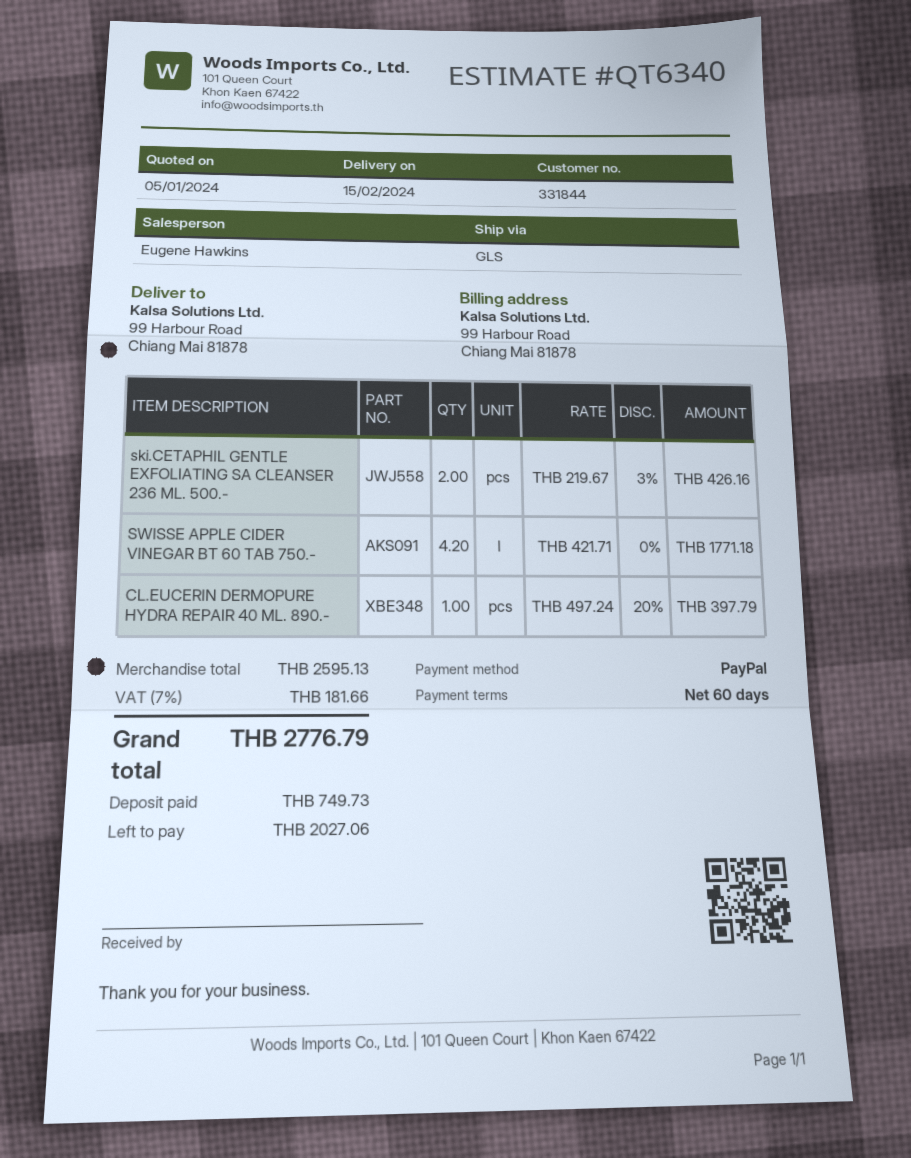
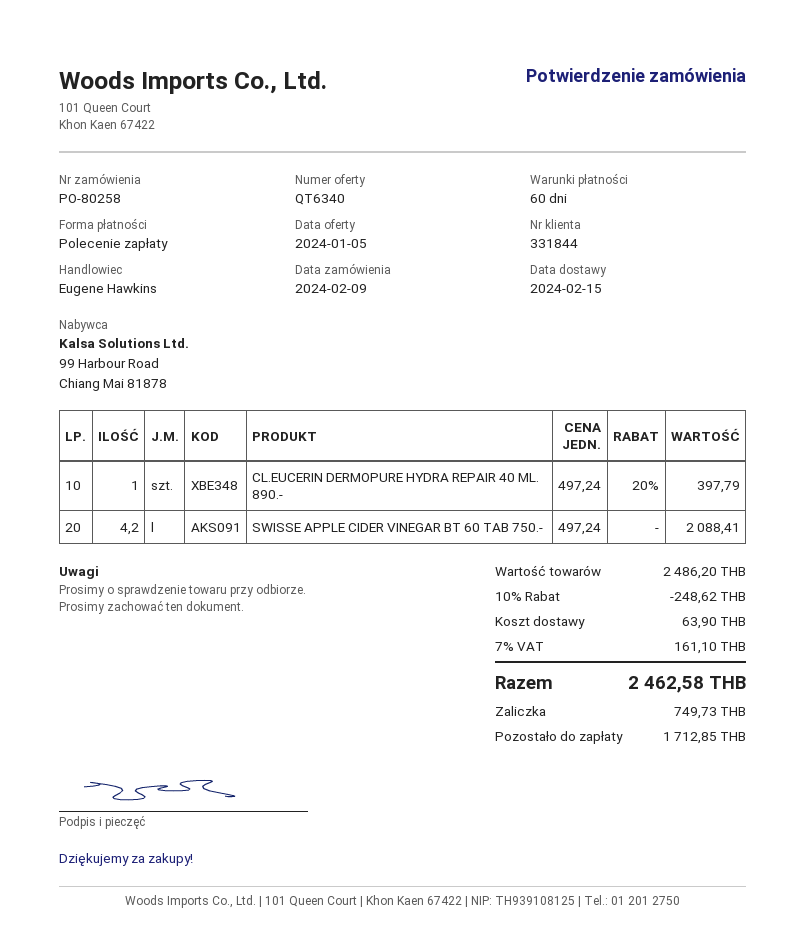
payment method: PayPal -> direct debit
ski.CETAPHIL GENTLE EXFOLIATING SA CLEANSER 236 ML. 500.-: 2 x 219.67 - 3% = 426.16 -> none
SWISSE APPLE CIDER VINEGAR BT 60 TAB 750.-: 4.2 x 421.71 = 1771.18 -> 4.2 x 497.24 = 2088.41
subtotal: 2595.13 -> 2486.20
discount: none -> 10% = 248.62
shipping: none -> 63.90
tax: 7% = 181.66 -> 7% = 161.10
total: 2776.79 -> 2462.58
balance: 2027.06 -> 1712.85

